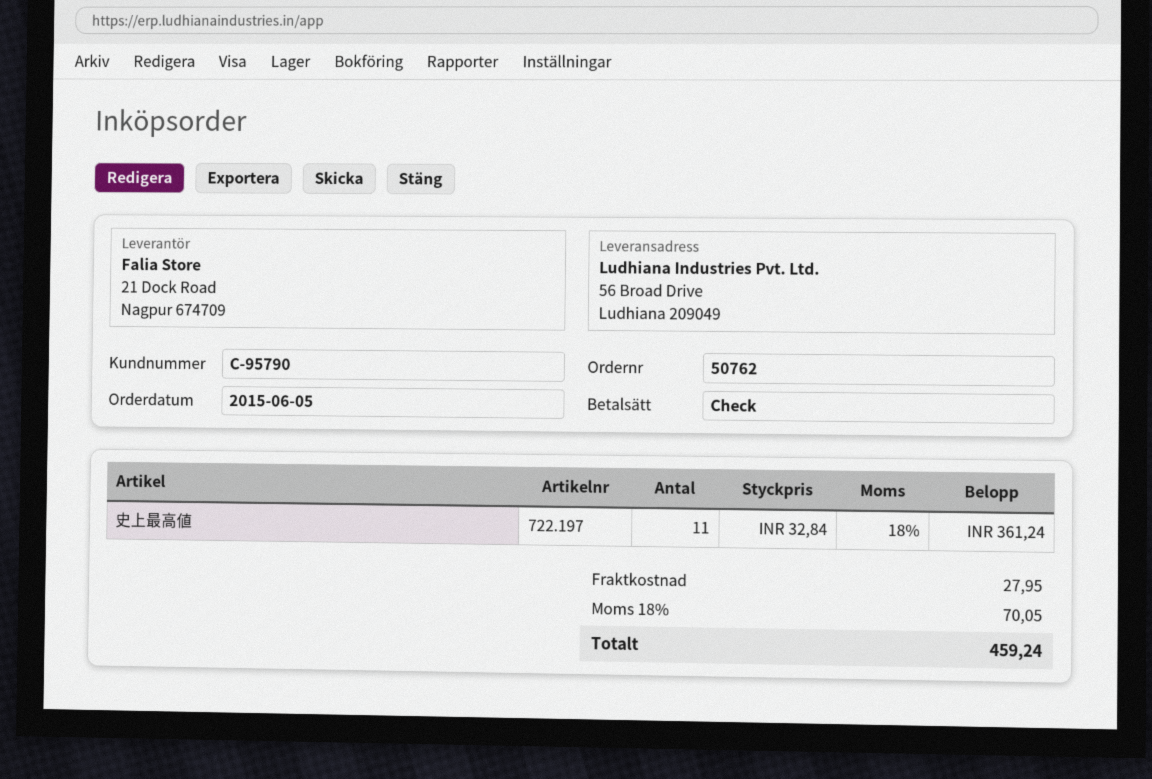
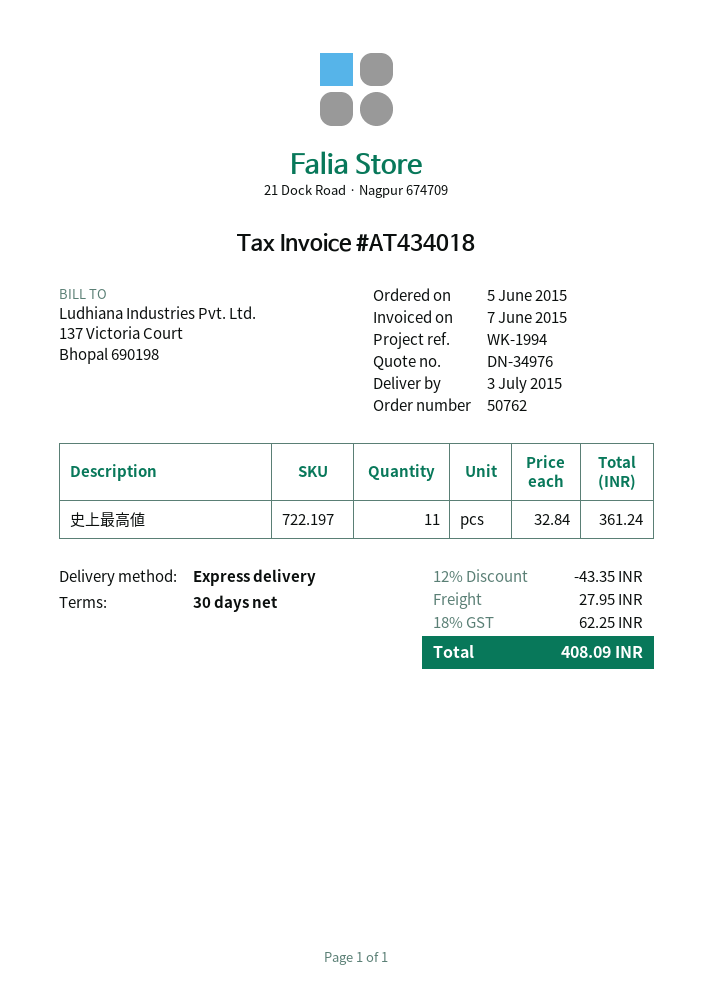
discount: none -> 12% = 43.35
tax: 18% = 70.05 -> 18% = 62.25
total: 459.24 -> 408.09

